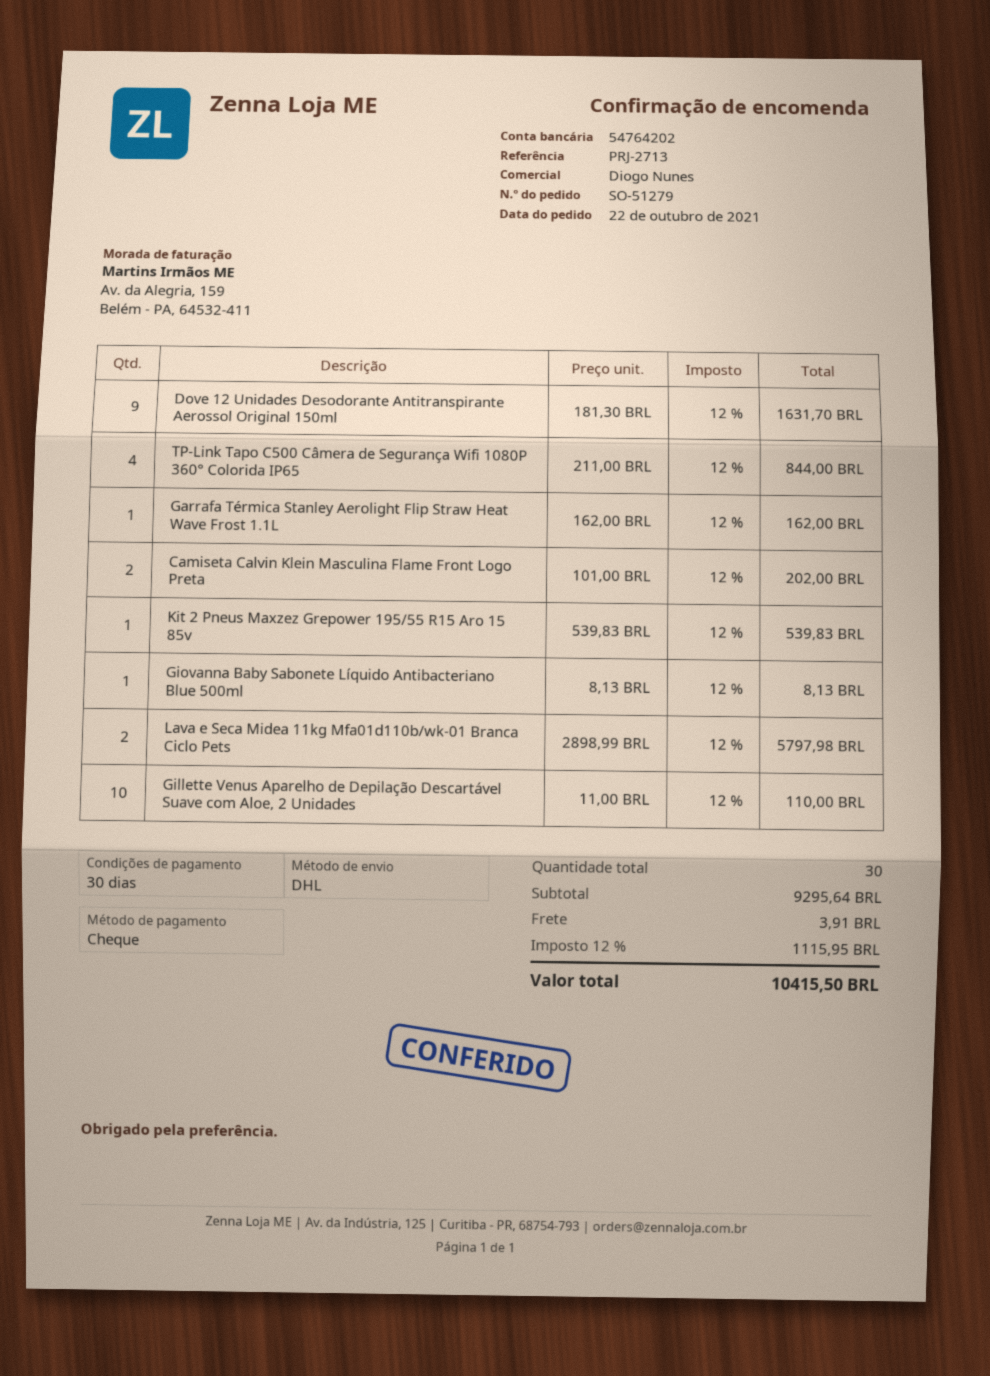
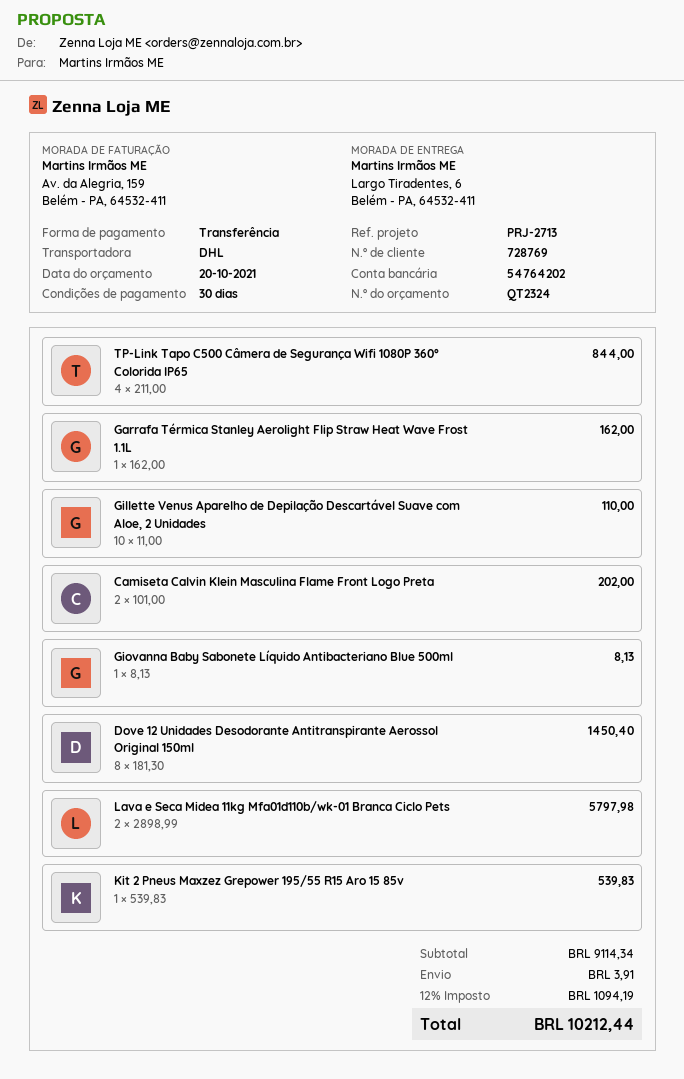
payment method: cheque -> bank transfer
Dove 12 Unidades Desodorante Antitranspirante Aerossol Original 150ml: 9 x 181.30 = 1631.70 -> 8 x 181.30 = 1450.40
subtotal: 9295.64 -> 9114.34
tax: 12% = 1115.95 -> 12% = 1094.19
total: 10415.50 -> 10212.44

